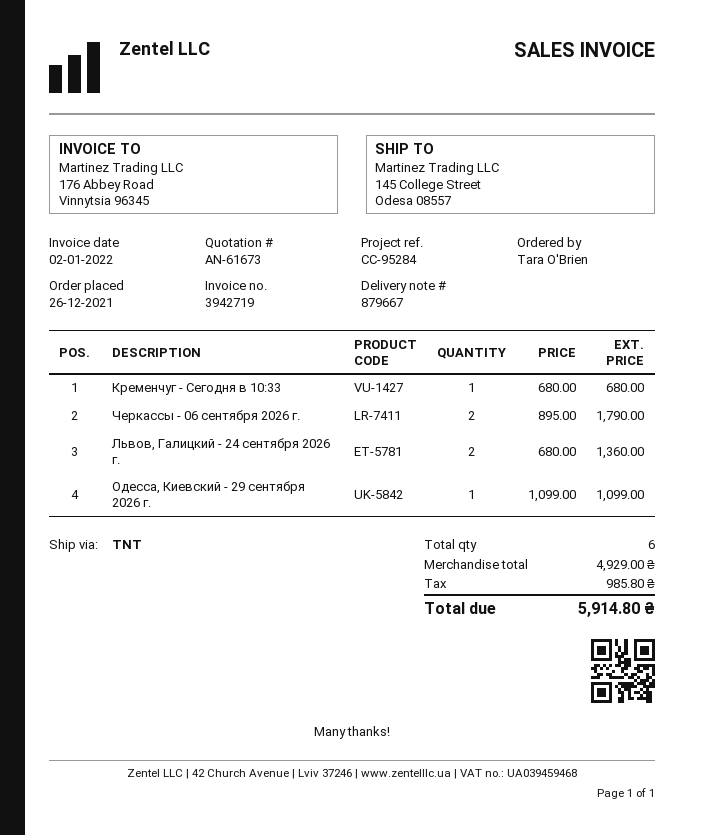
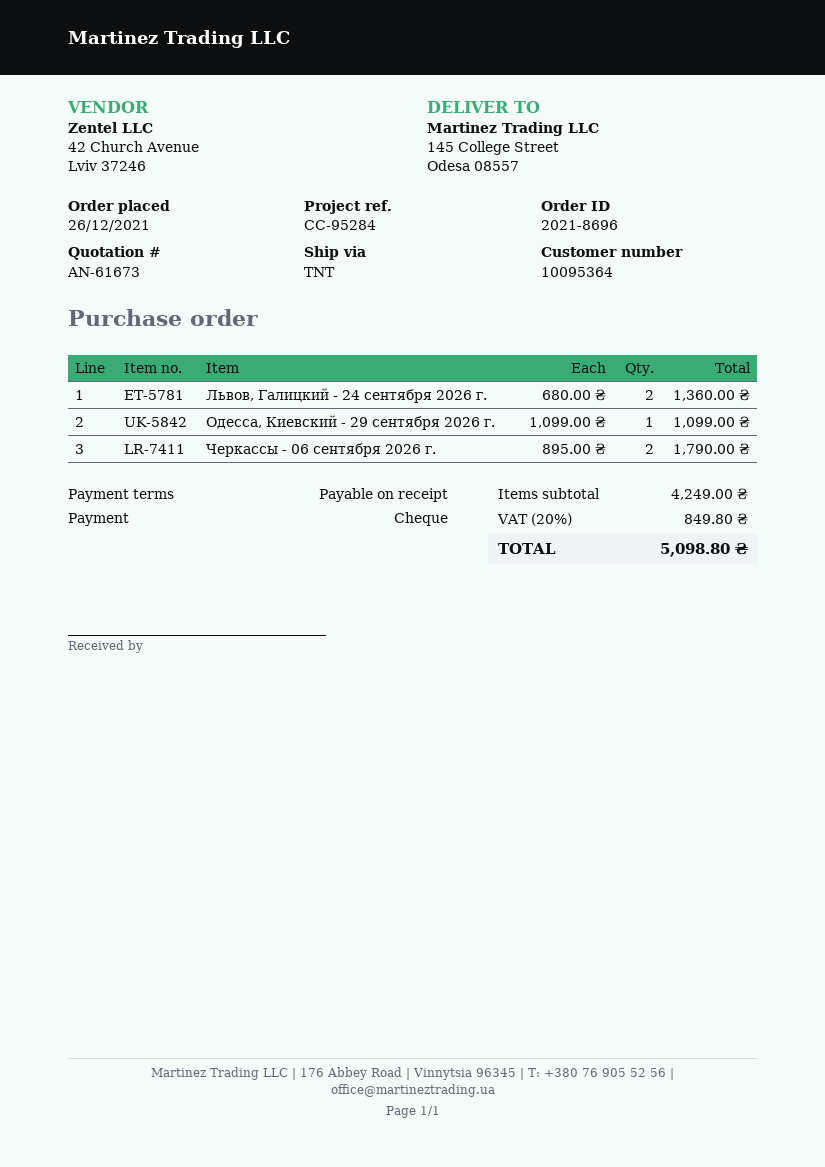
Кременчуг - Сегодня в 10:33: 1 x 680.00 = 680.00 -> none
subtotal: 4929.00 -> 4249.00
tax: 985.80 -> 849.80
total: 5914.80 -> 5098.80

